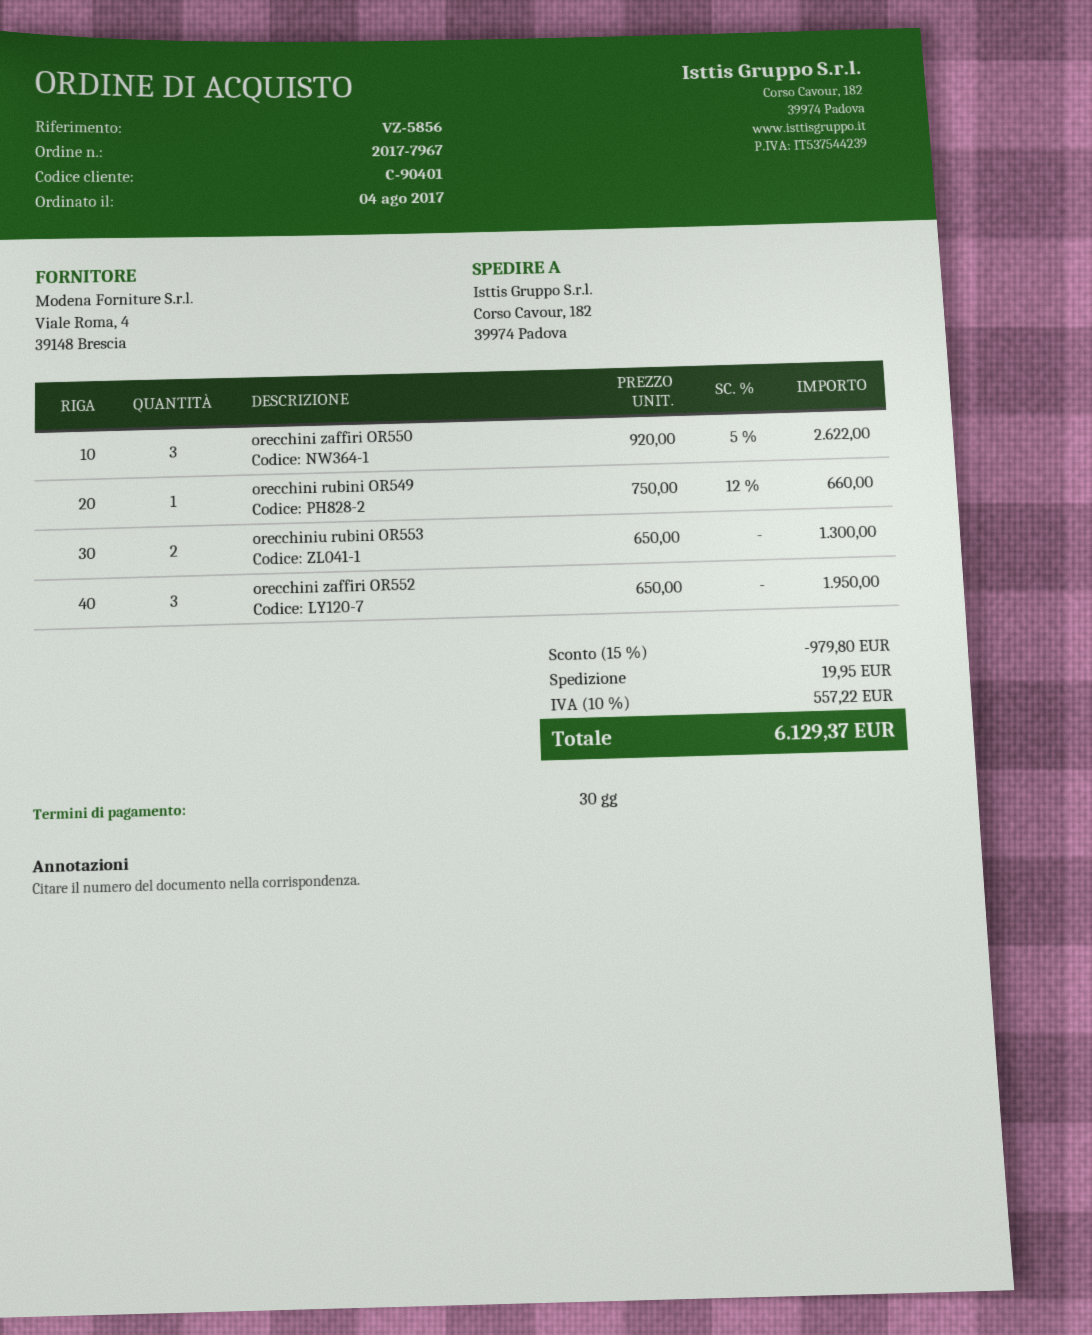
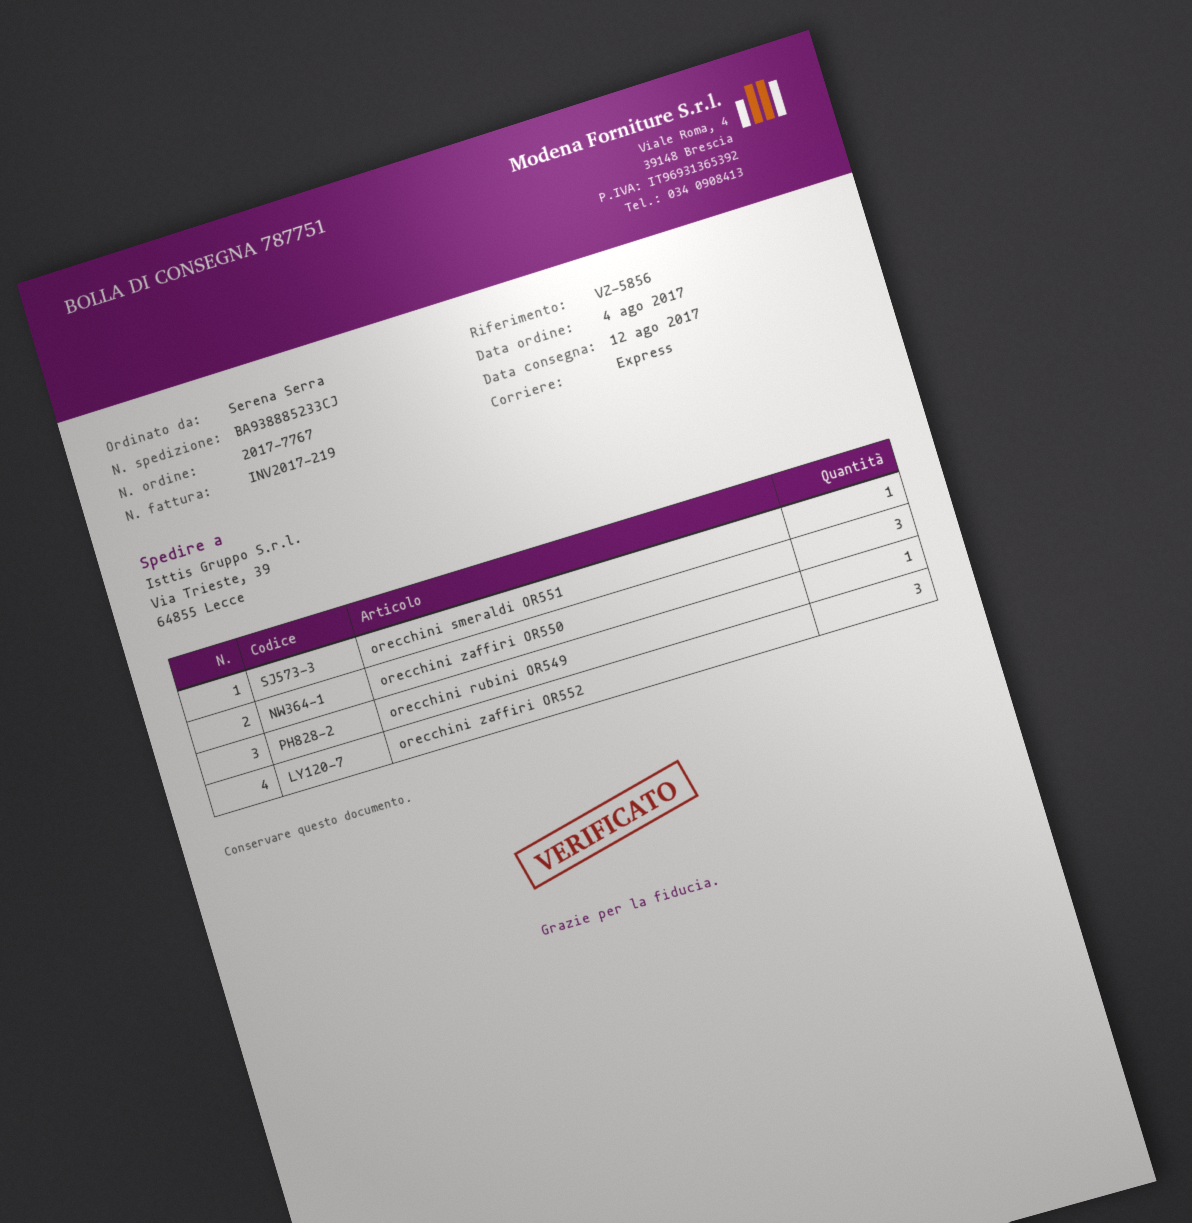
order number: 2017-7967 -> 2017-7767
ship to: Corso Cavour, 182, 39974 Padova -> Via Trieste, 39, 64855 Lecce
orecchiniu rubini OR553: 2 -> none
orecchini smeraldi OR551: none -> 1

